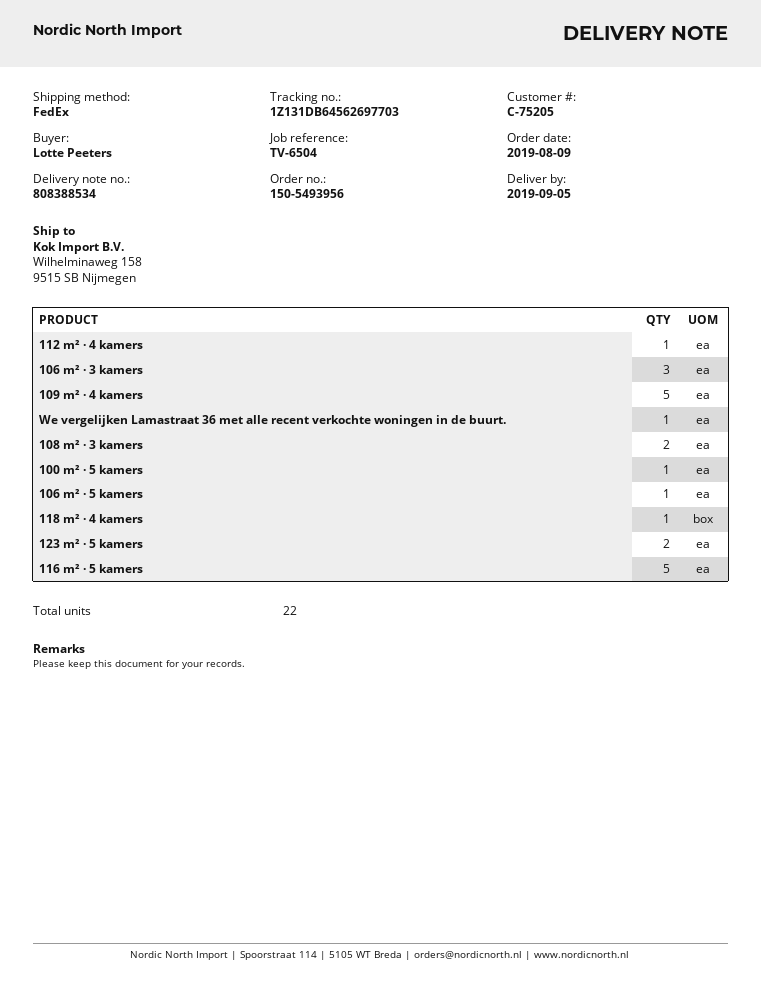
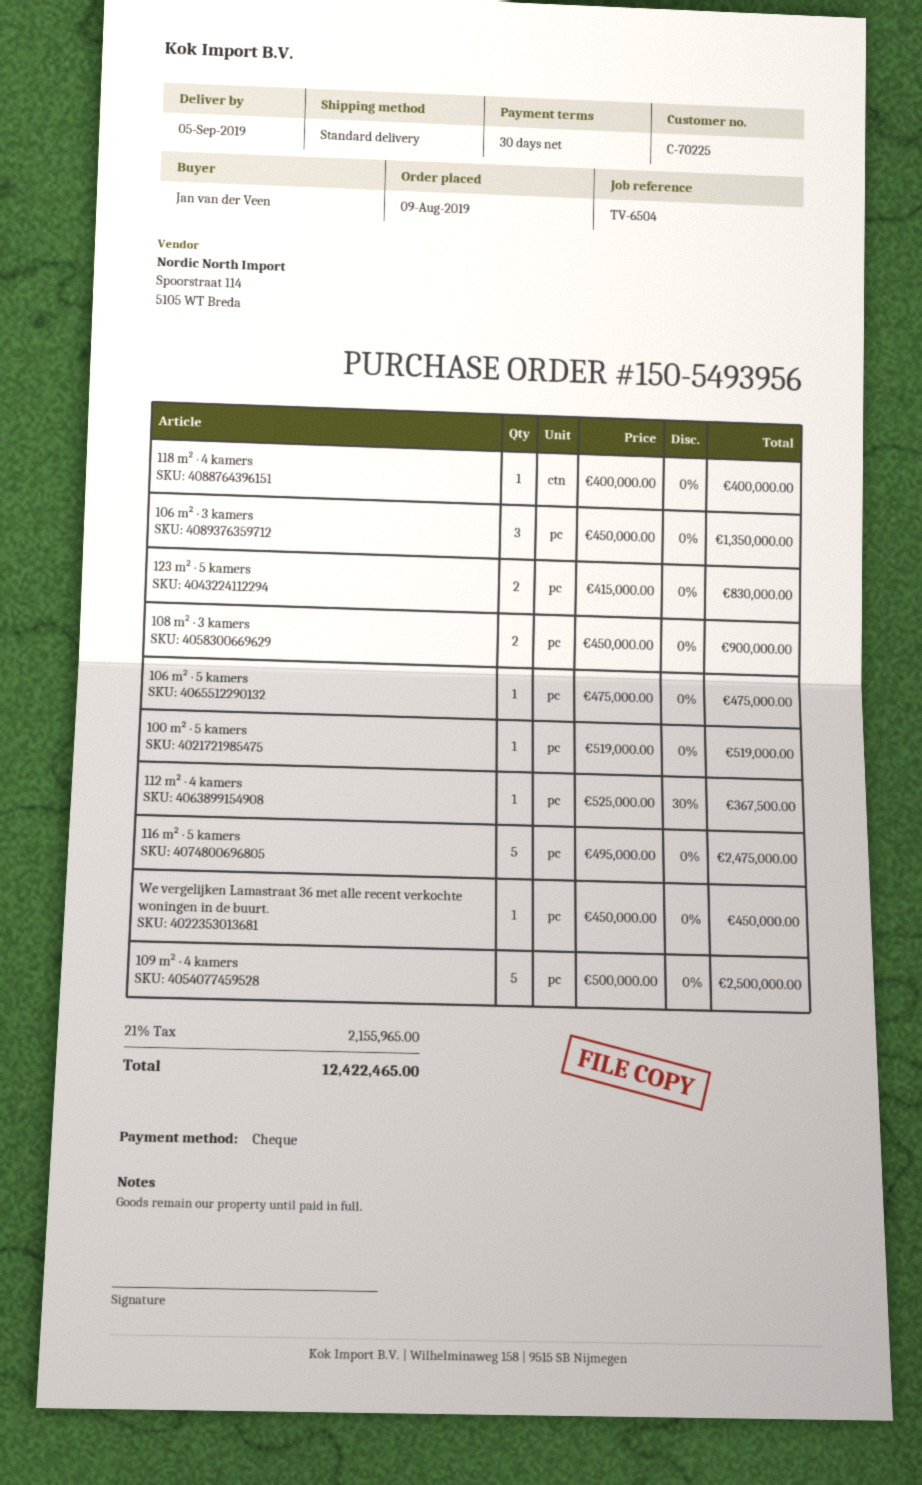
customer number: C-75205 -> C-70225
ordered by: Lotte Peeters -> Jan van der Veen
shipping method: FedEx -> standard

